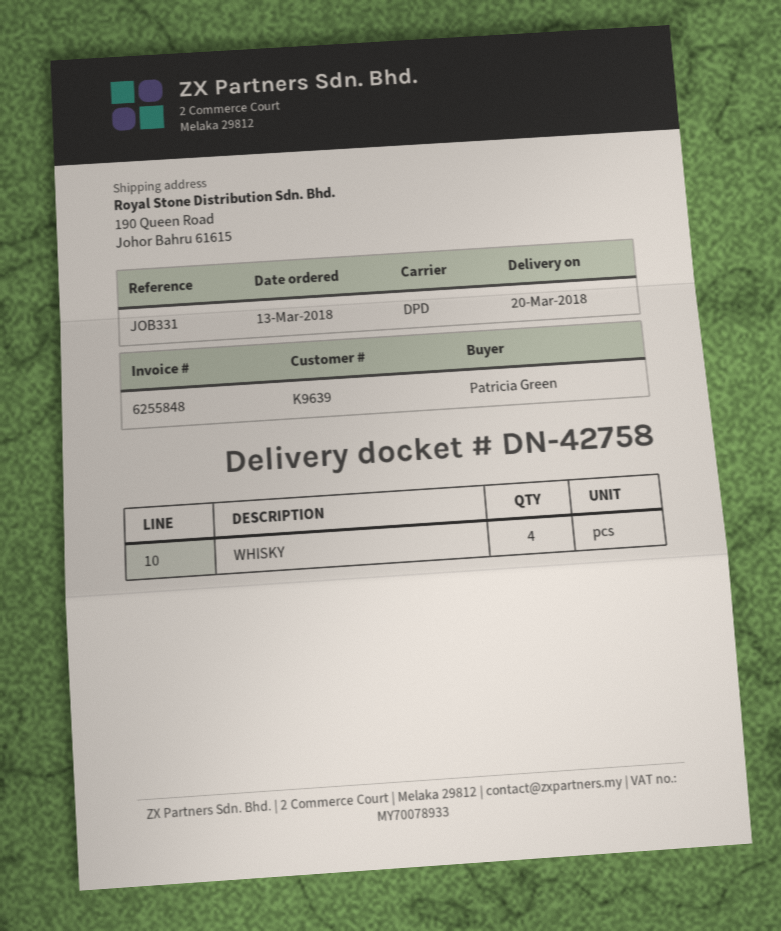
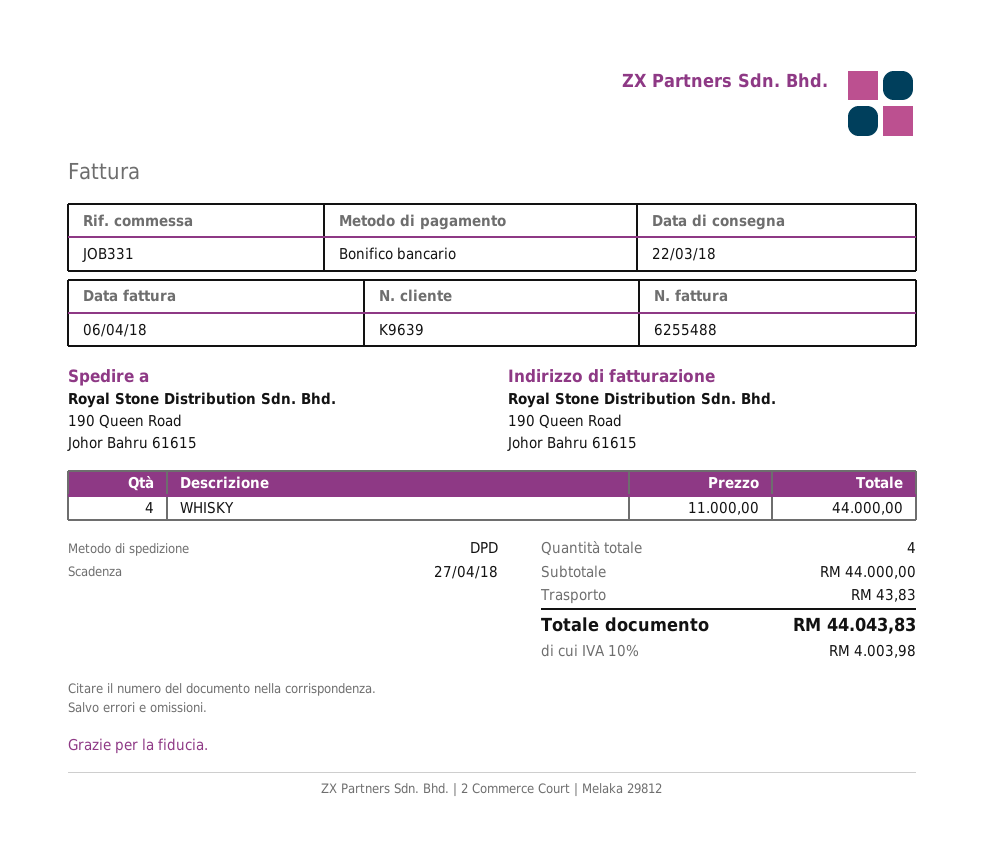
delivery date: 2018-03-20 -> 2018-03-22
invoice number: 6255848 -> 6255488

